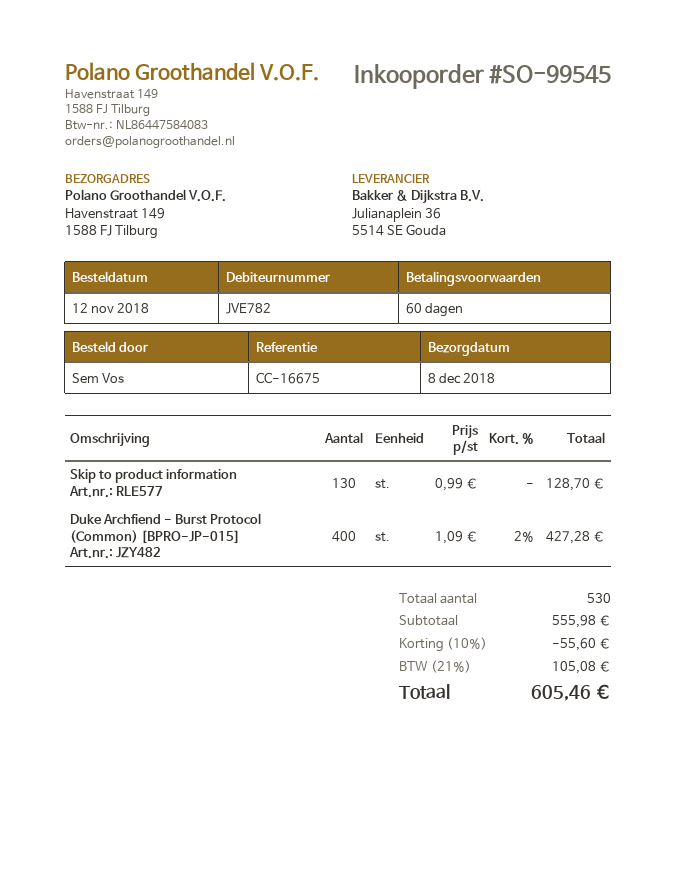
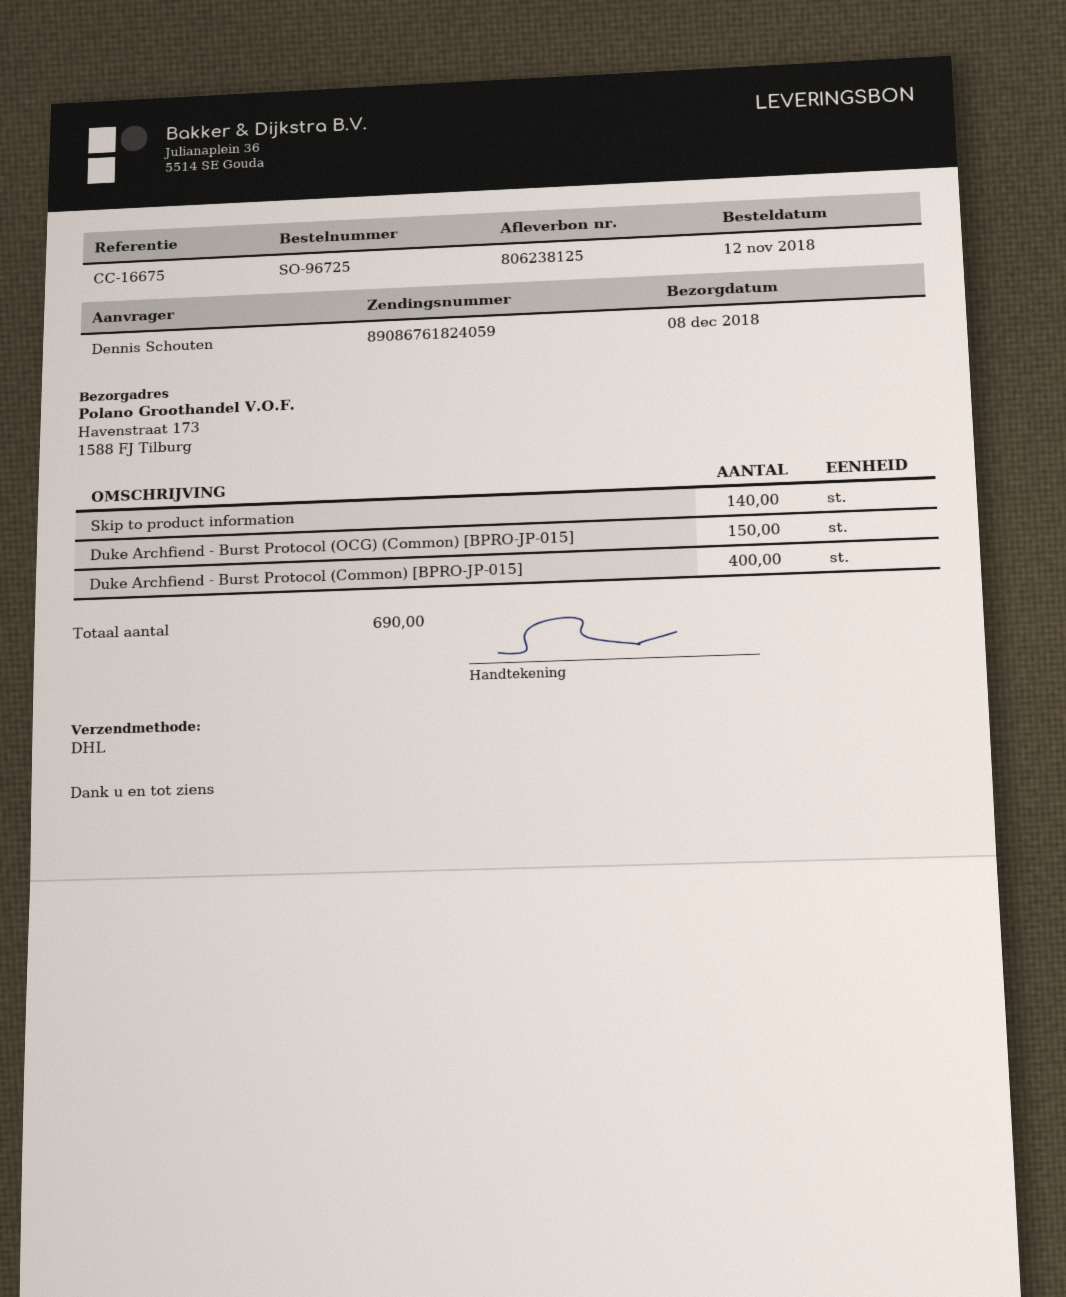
order number: SO-99545 -> SO-96725
ordered by: Sem Vos -> Dennis Schouten
ship to: Havenstraat 149, 1588 FJ Tilburg -> Havenstraat 173, 1588 FJ Tilburg
Skip to product information: 130 -> 140
Duke Archfiend - Burst Protocol (OCG) (Common) [BPRO-JP-015]: none -> 150
total quantity: 530 -> 690

